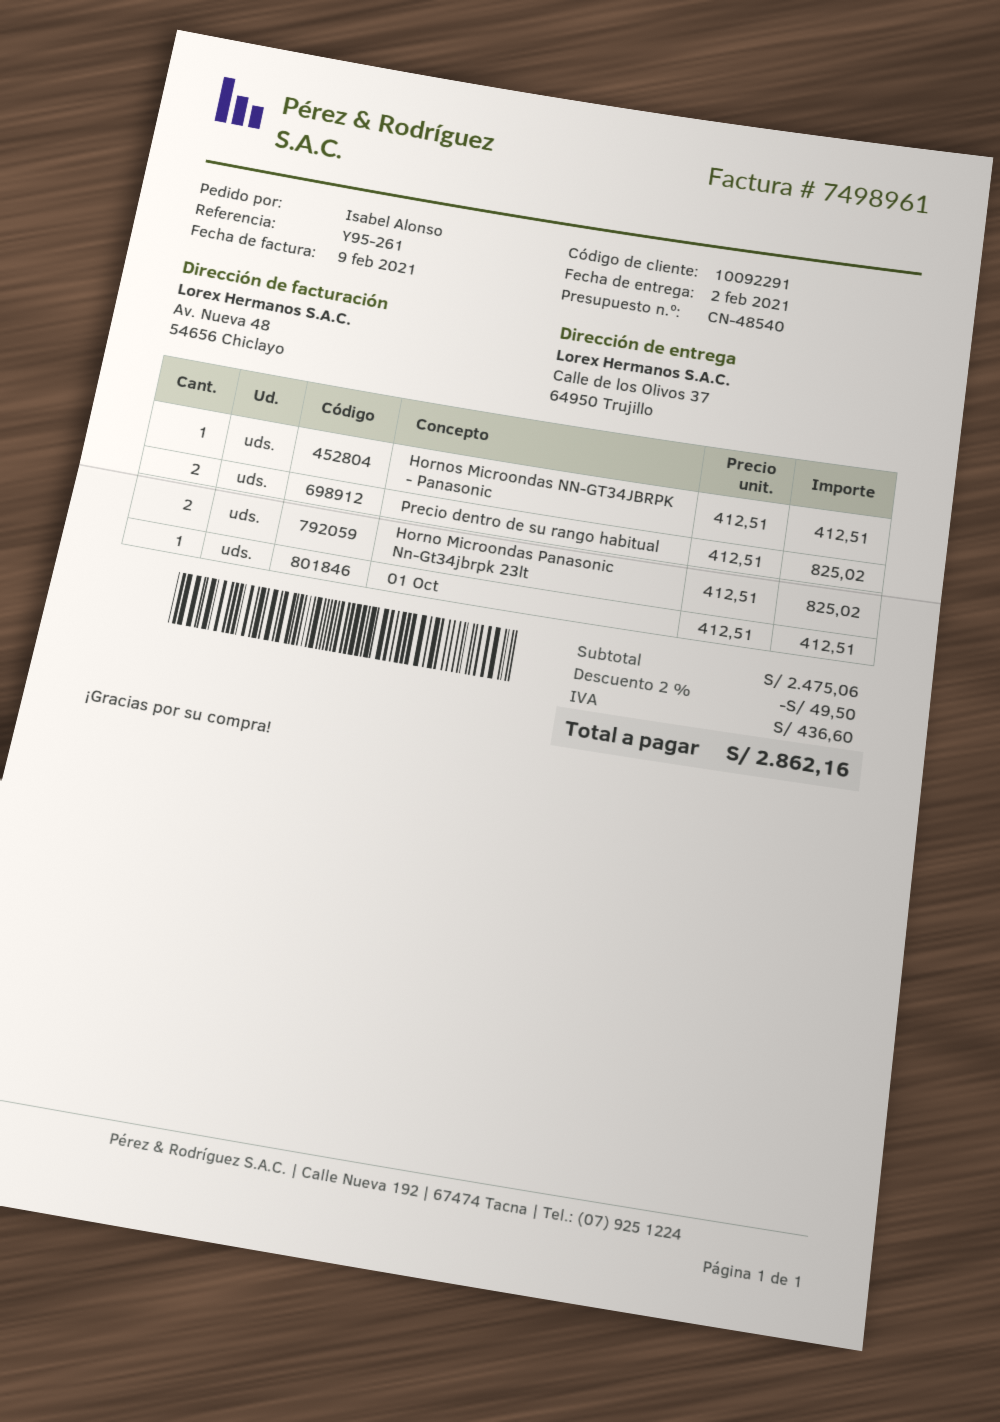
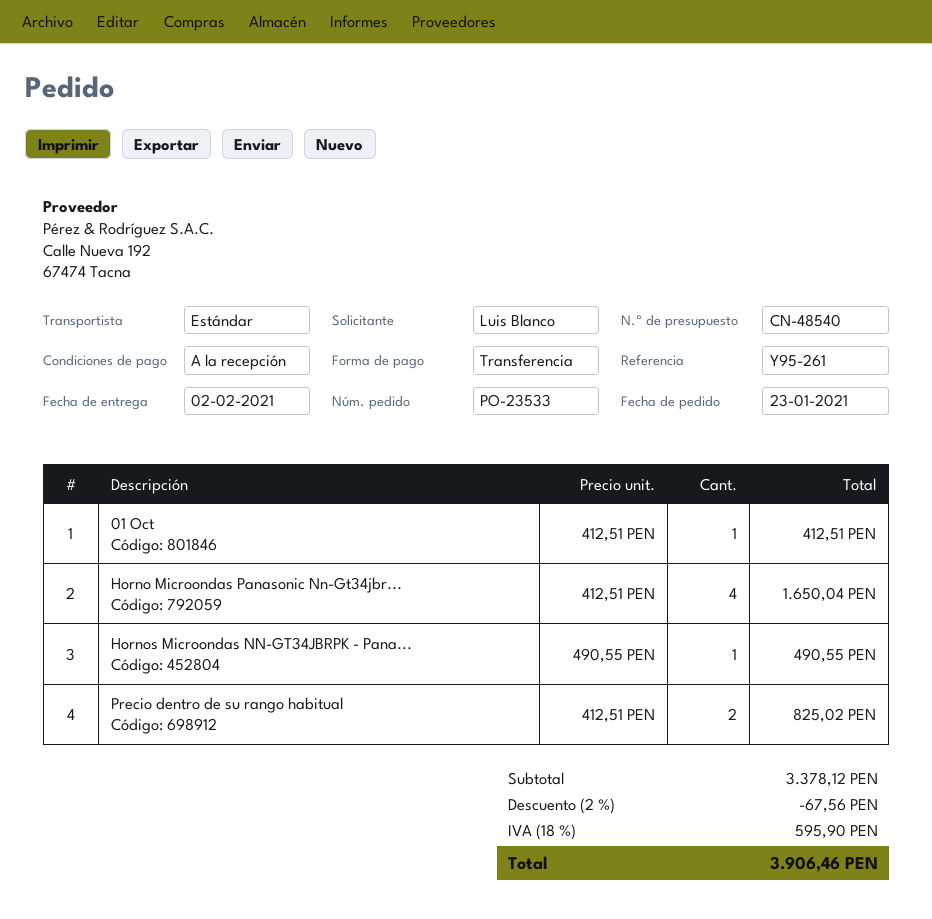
ordered by: Isabel Alonso -> Luis Blanco
Hornos Microondas NN-GT34JBRPK - Panasonic: 1 x 412.51 = 412.51 -> 1 x 490.55 = 490.55
Horno Microondas Panasonic Nn-Gt34jbrpk 23lt: 2 x 412.51 = 825.02 -> 4 x 412.51 = 1650.04
subtotal: 2475.06 -> 3378.12
discount: 2% = 49.50 -> 2% = 67.56
tax: 436.60 -> 595.90
total: 2862.16 -> 3906.46

